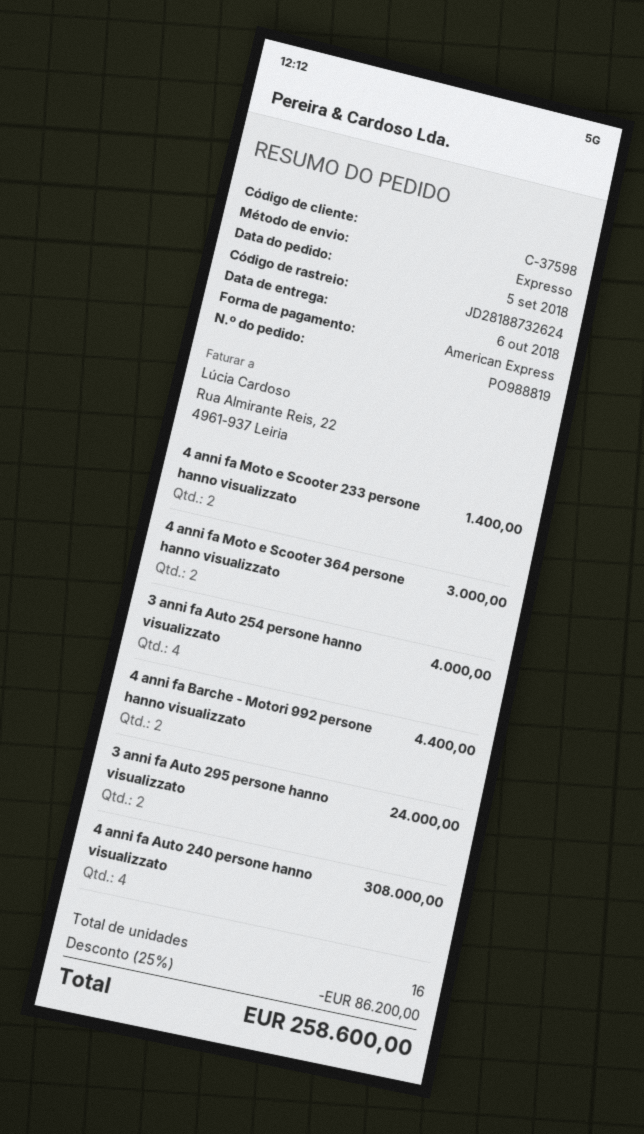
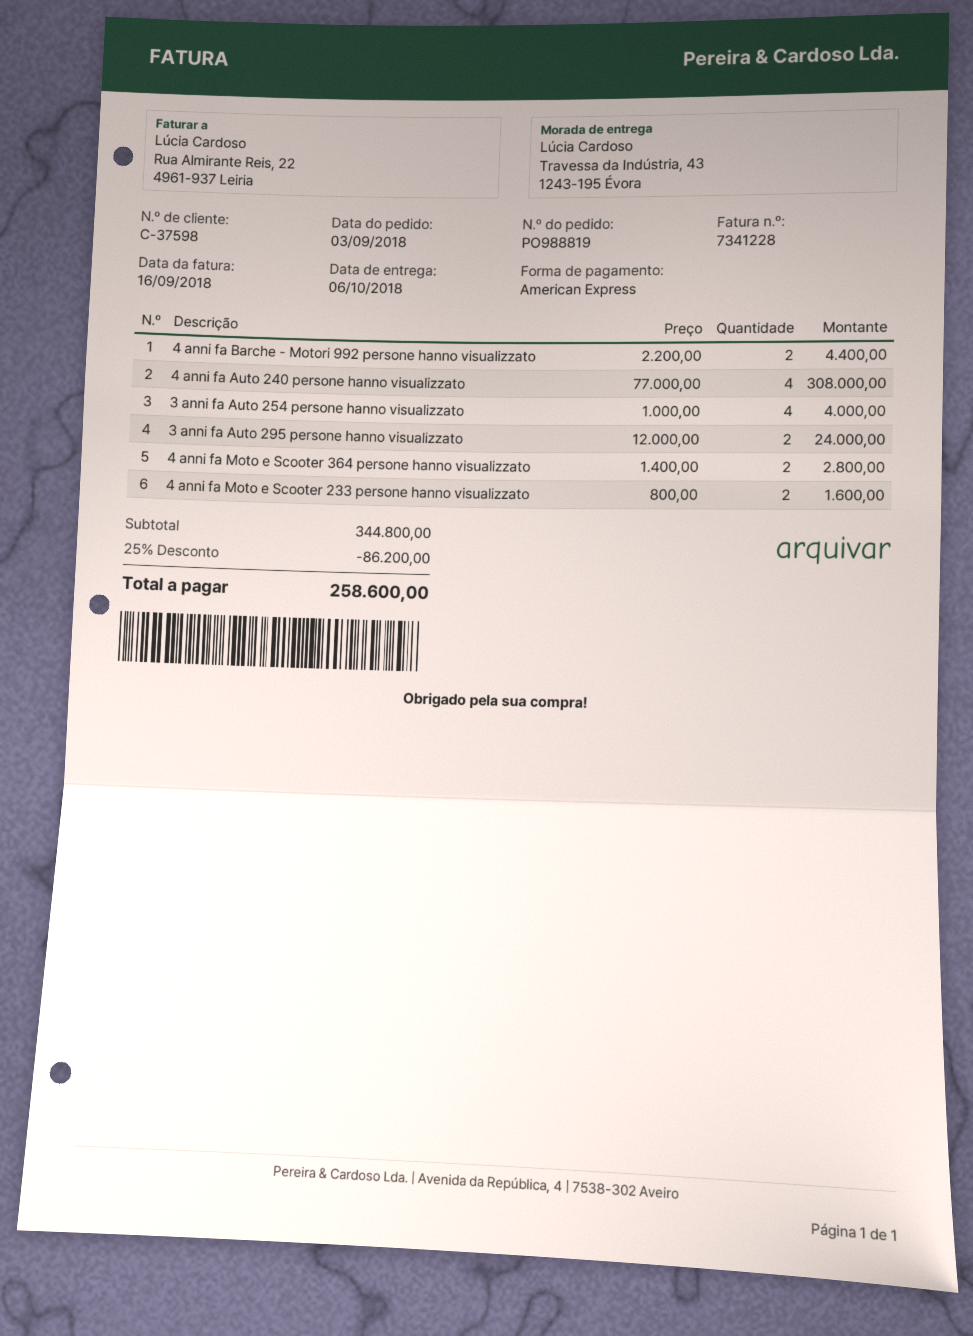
order date: 2018-09-05 -> 2018-09-03
4 anni fa Moto e Scooter 233 persone hanno visualizzato: 2 for 1400.00 -> 2 for 1600.00
4 anni fa Moto e Scooter 364 persone hanno visualizzato: 2 for 3000.00 -> 2 for 2800.00

